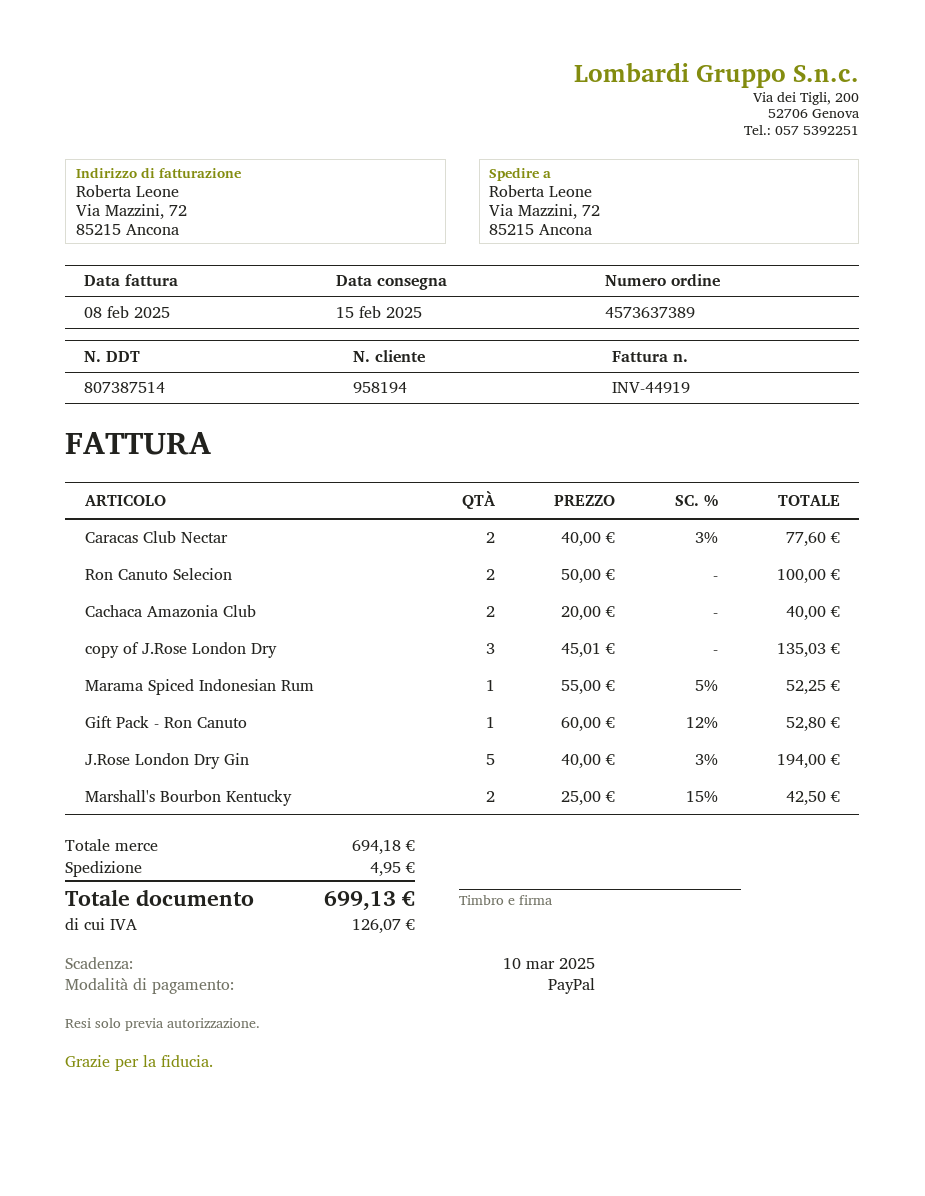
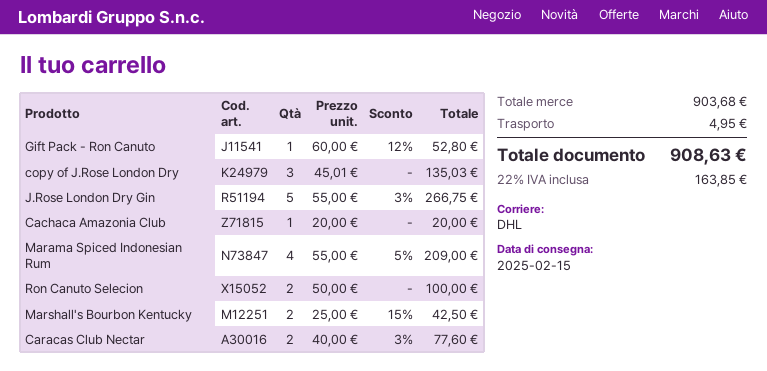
Cachaca Amazonia Club: 2 x 20.00 = 40.00 -> 1 x 20.00 = 20.00
Marama Spiced Indonesian Rum: 1 x 55.00 - 5% = 52.25 -> 4 x 55.00 - 5% = 209.00
J.Rose London Dry Gin: 5 x 40.00 - 3% = 194.00 -> 5 x 55.00 - 3% = 266.75
subtotal: 694.18 -> 903.68
tax: 126.07 -> 163.85
total: 699.13 -> 908.63

